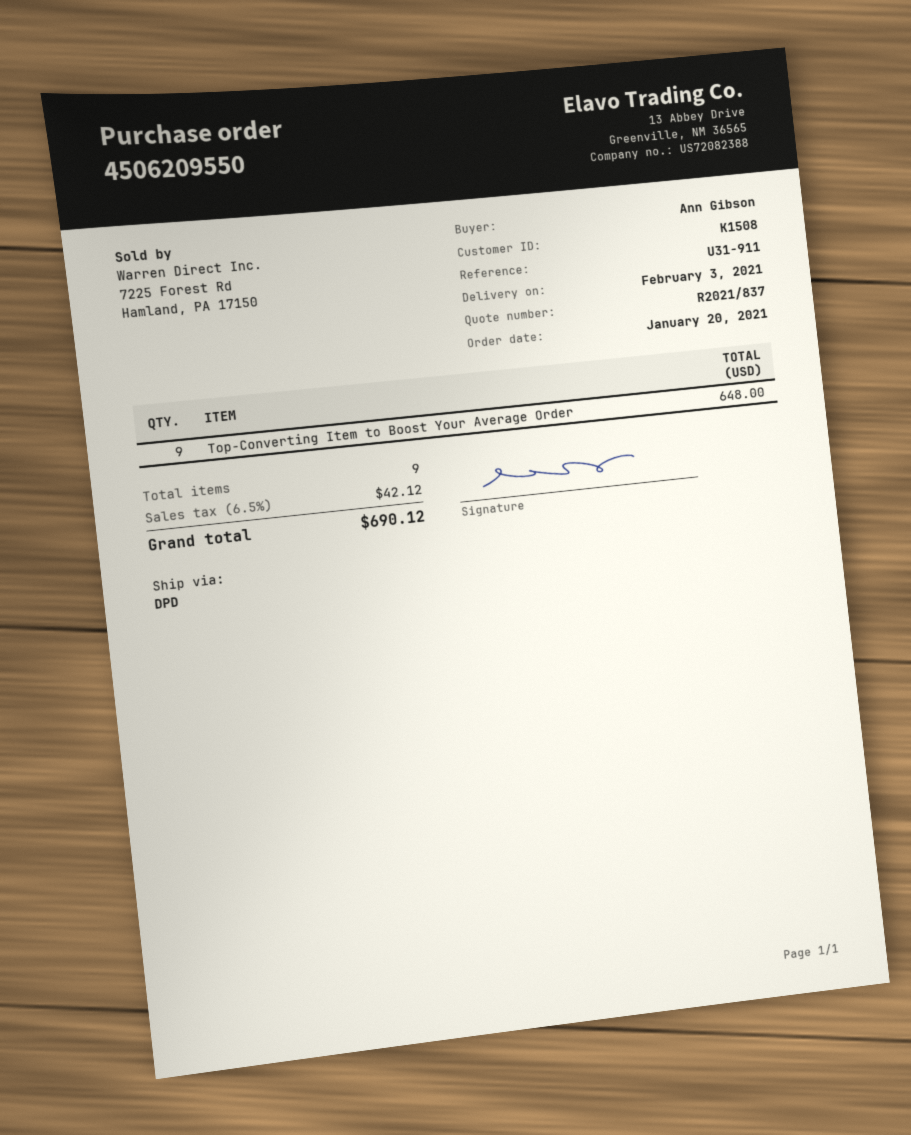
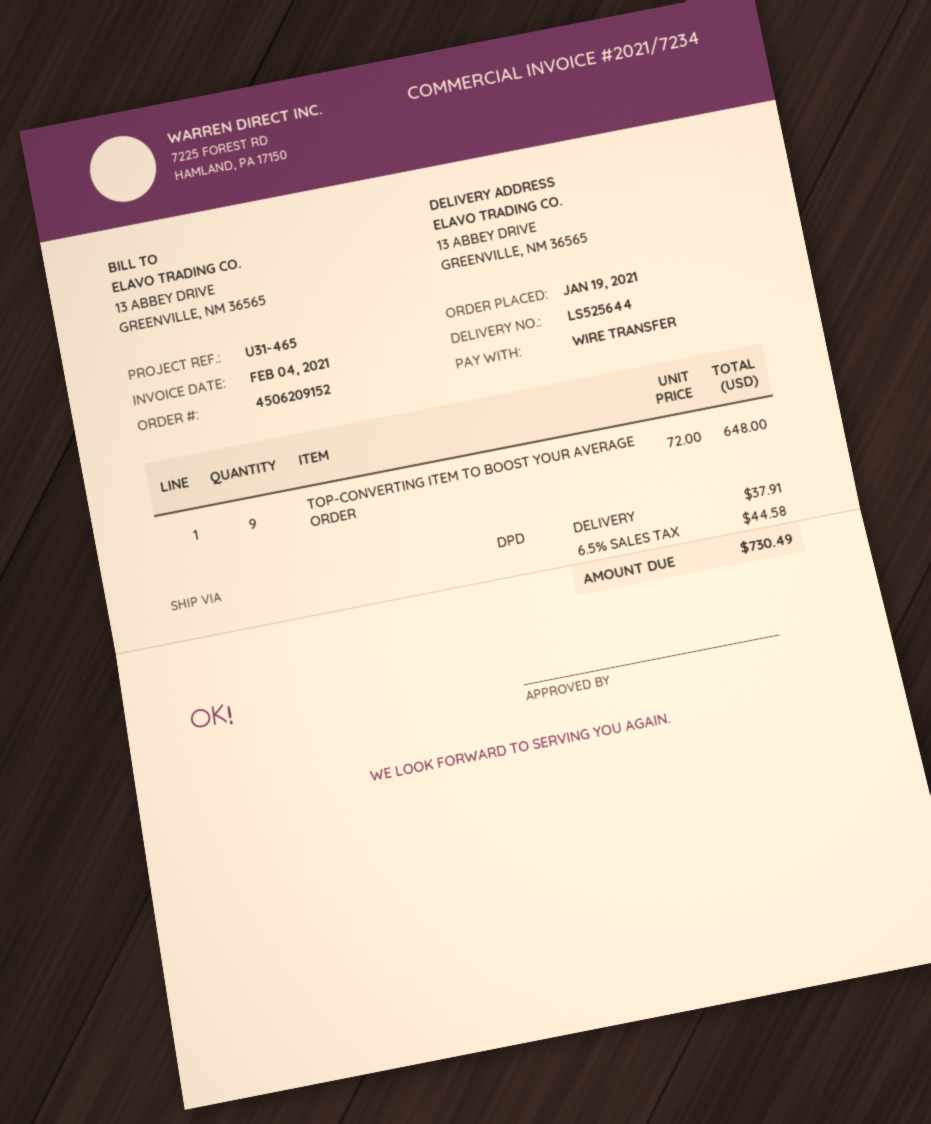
order number: 4506209550 -> 4506209152
order date: 2021-01-20 -> 2021-01-19
reference: U31-911 -> U31-465
shipping: none -> 37.91
tax: 6.5% = 42.12 -> 6.5% = 44.58
total: 690.12 -> 730.49

